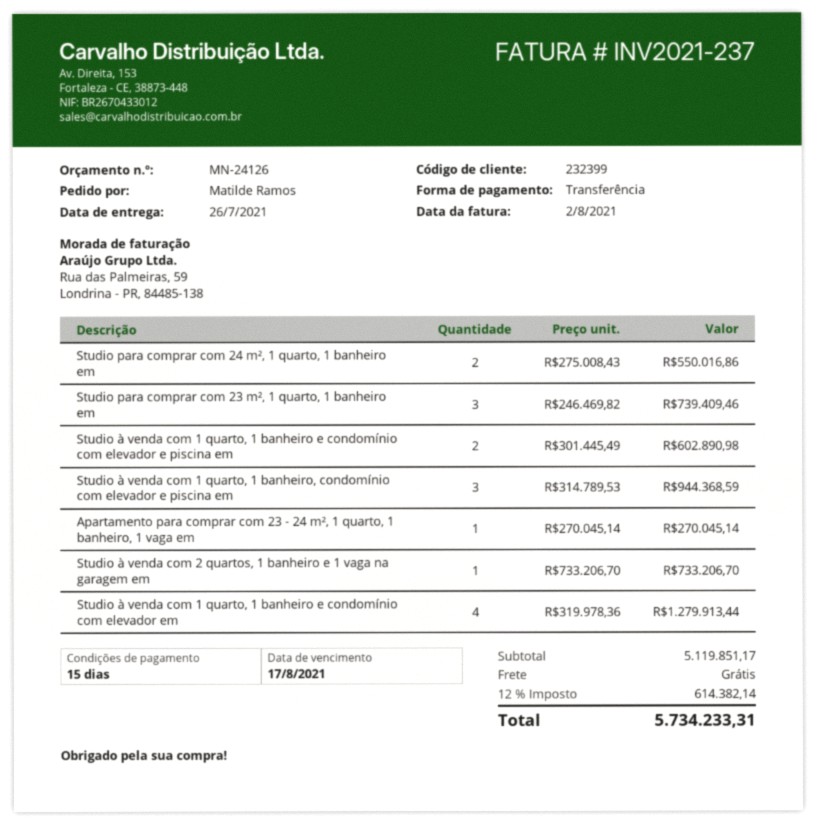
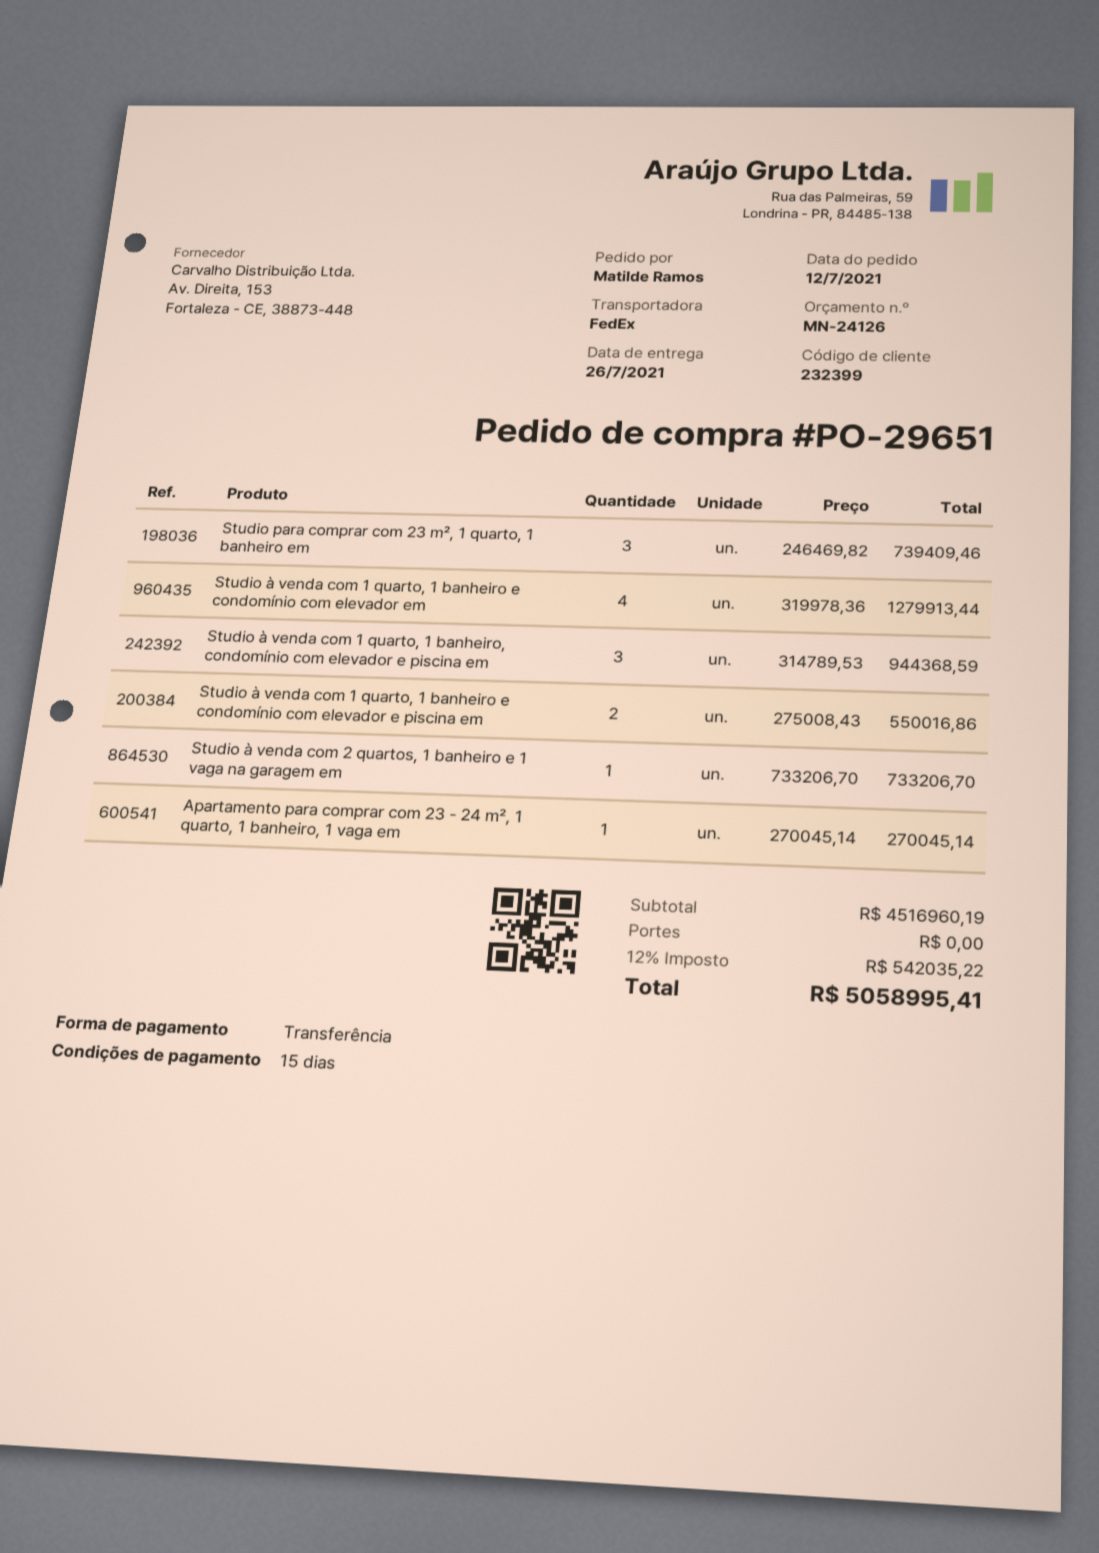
Studio para comprar com 24 m², 1 quarto, 1 banheiro em: 2 x 275008.43 = 550016.86 -> none
Studio à venda com 1 quarto, 1 banheiro e condomínio com elevador e piscina em: 2 x 301445.49 = 602890.98 -> 2 x 275008.43 = 550016.86
subtotal: 5119851.17 -> 4516960.19
tax: 12% = 614382.14 -> 12% = 542035.22
total: 5734233.31 -> 5058995.41

